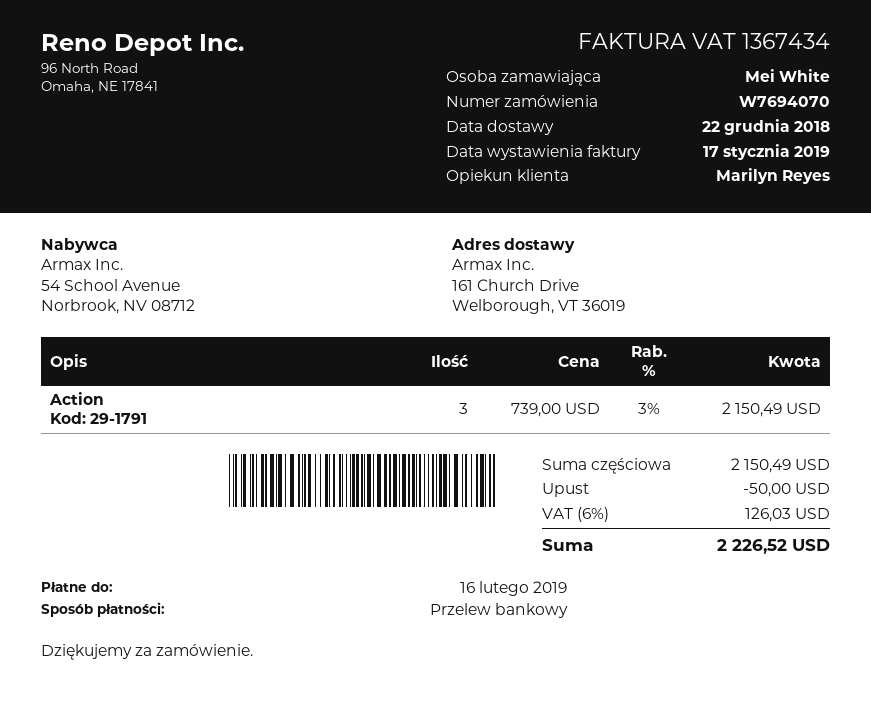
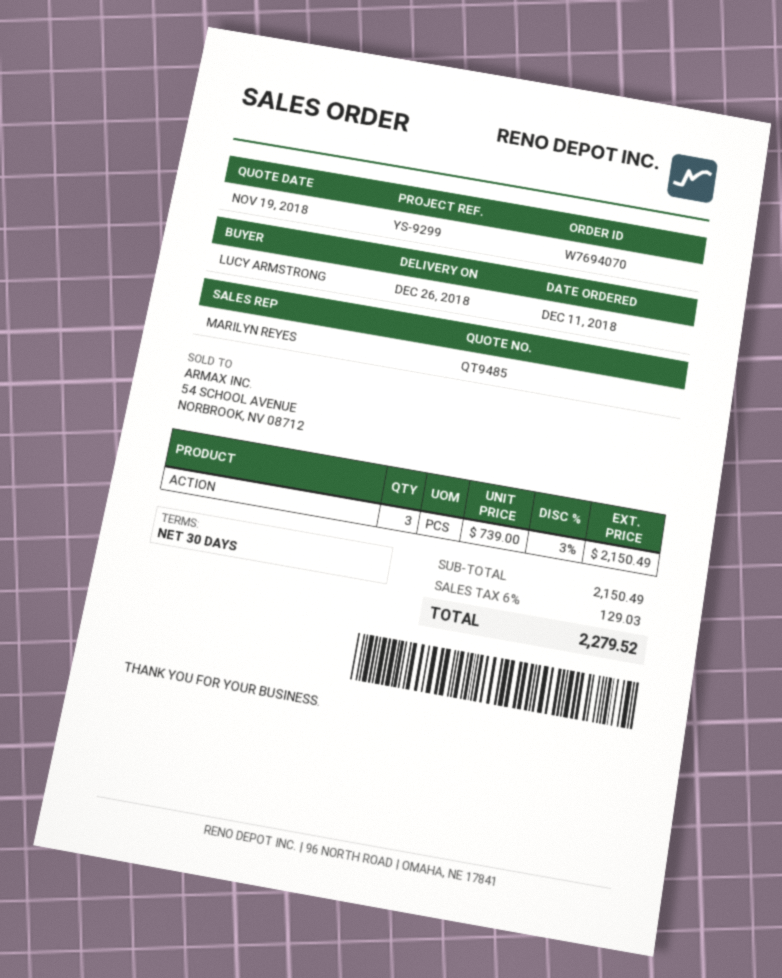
delivery date: 2018-12-22 -> 2018-12-26
ordered by: Mei White -> LUCY ARMSTRONG
discount: 50.00 -> none
tax: 6% = 126.03 -> 6% = 129.03
total: 2226.52 -> 2279.52

